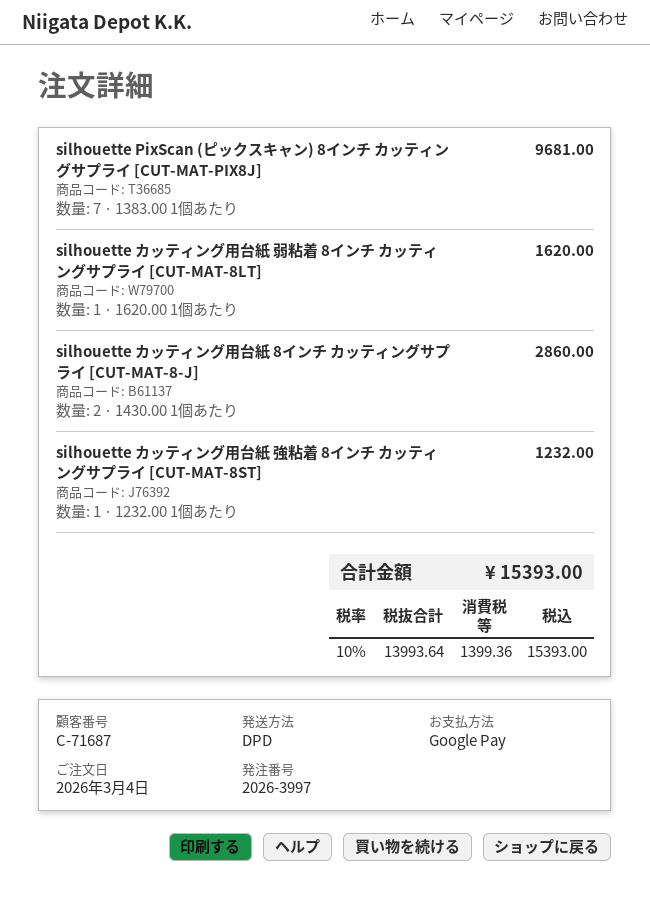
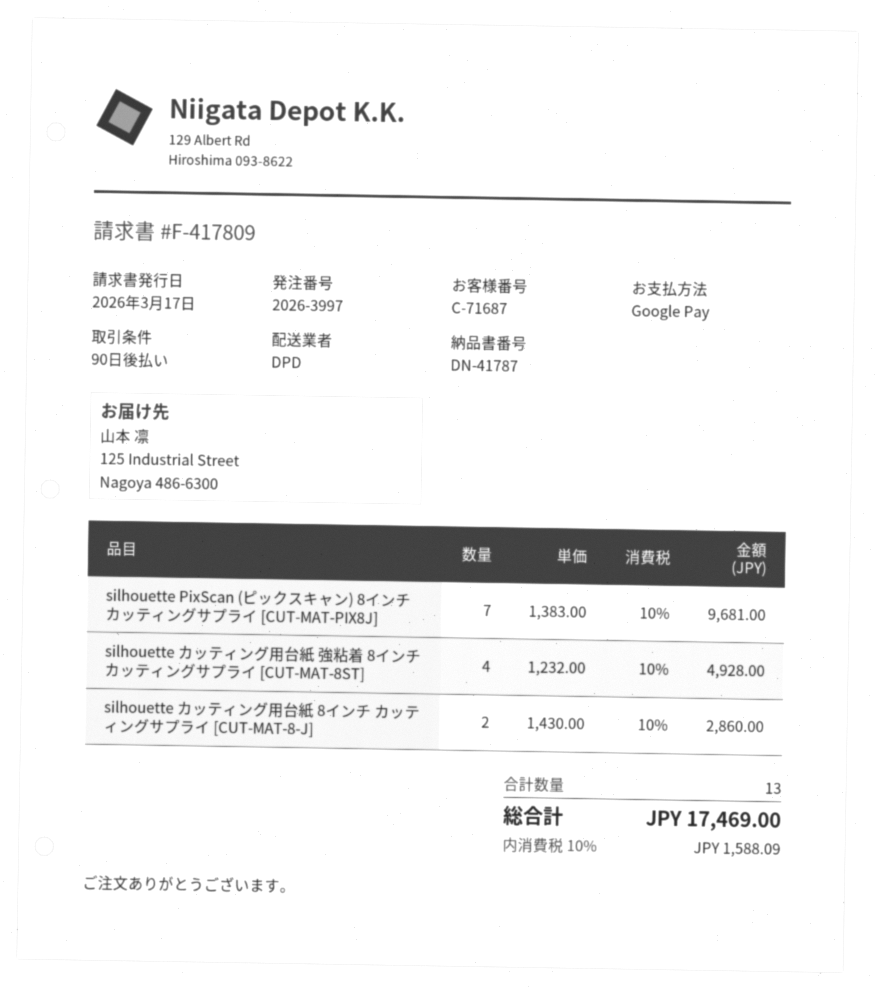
silhouette カッティング用台紙 弱粘着 8インチ カッティングサプライ [CUT-MAT-8LT]: 1 x 1620.00 = 1620.00 -> none
silhouette カッティング用台紙 強粘着 8インチ カッティングサプライ [CUT-MAT-8ST]: 1 x 1232.00 = 1232.00 -> 4 x 1232.00 = 4928.00
tax: 10% = 1399.36 -> 10% = 1588.09
total: 15393.00 -> 17469.00

